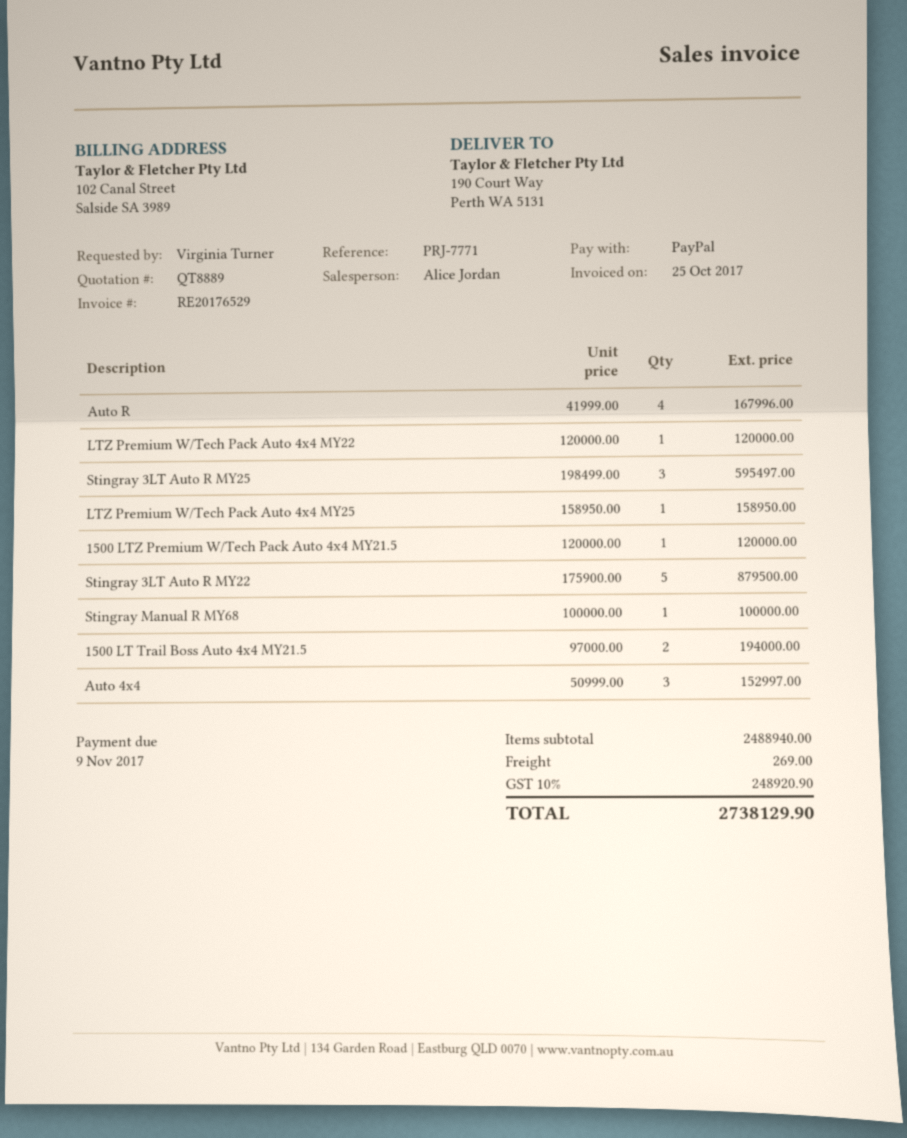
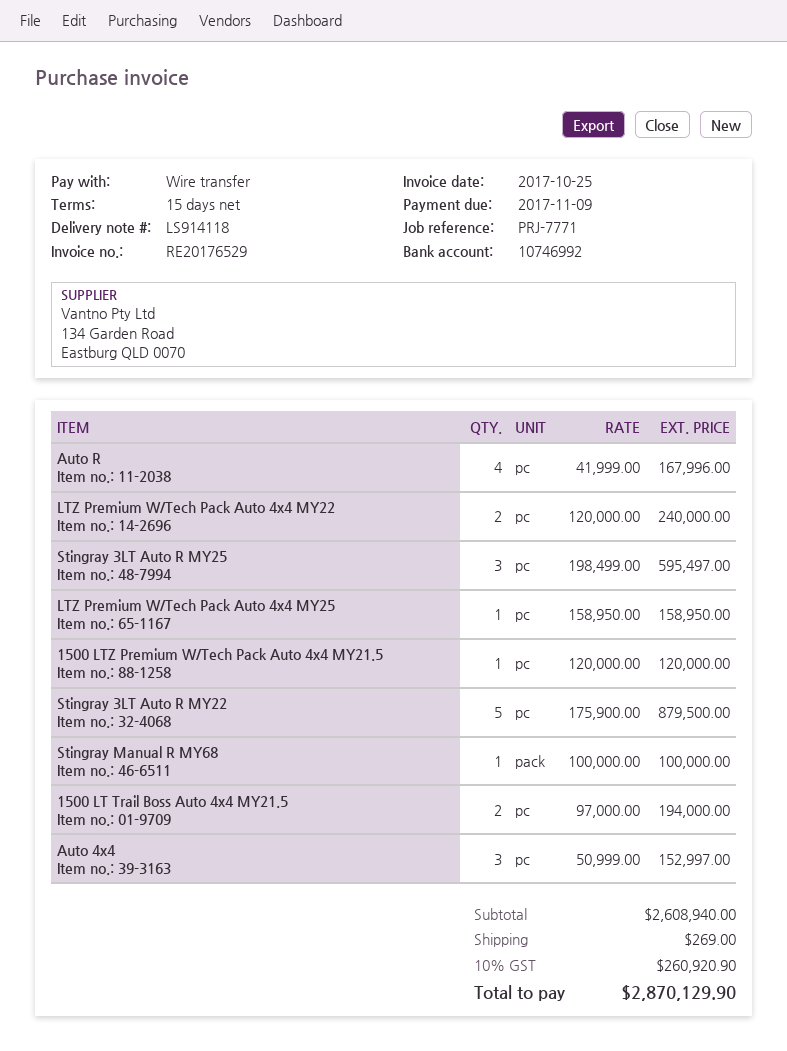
payment method: PayPal -> bank transfer
LTZ Premium W/Tech Pack Auto 4x4 MY22: 1 x 120000.00 = 120000.00 -> 2 x 120000.00 = 240000.00
subtotal: 2488940.00 -> 2608940.00
tax: 10% = 248920.90 -> 10% = 260920.90
total: 2738129.90 -> 2870129.90

